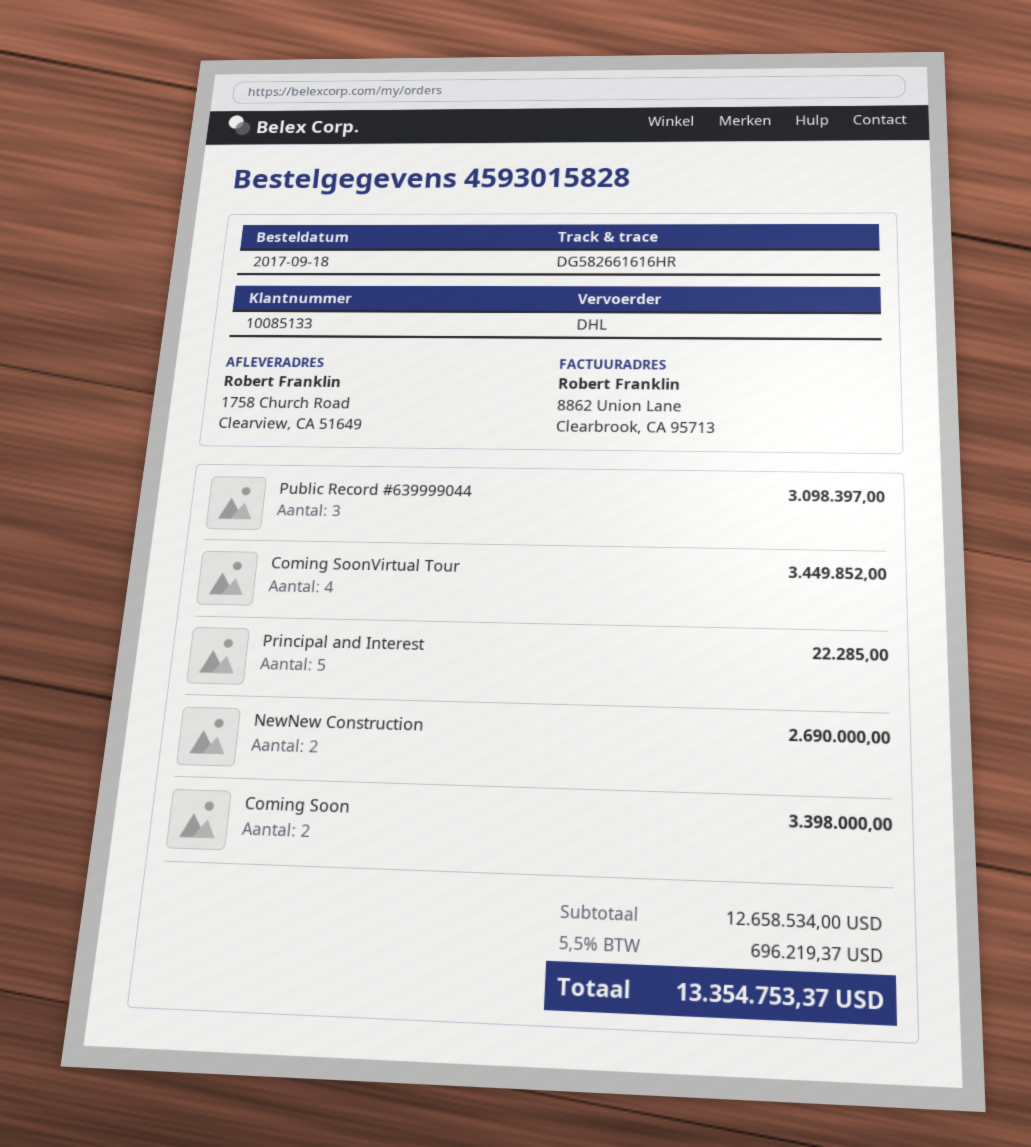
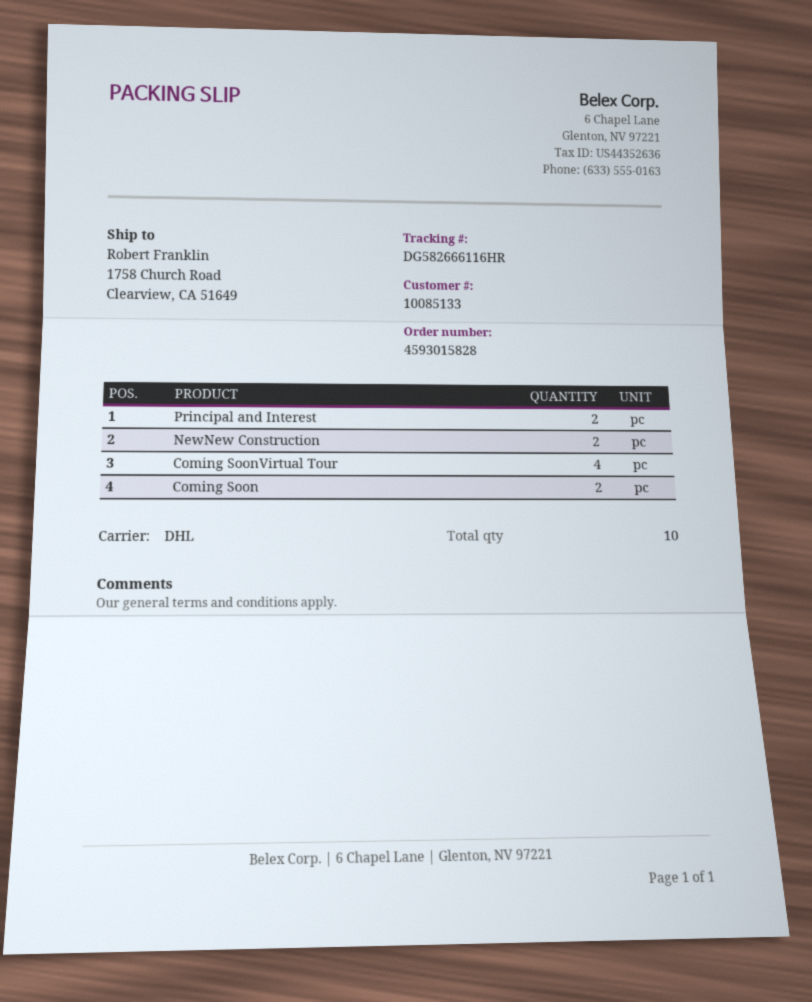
tracking number: DG582661616HR -> DG582666116HR
Public Record #639999044: 3 -> none
Principal and Interest: 5 -> 2

